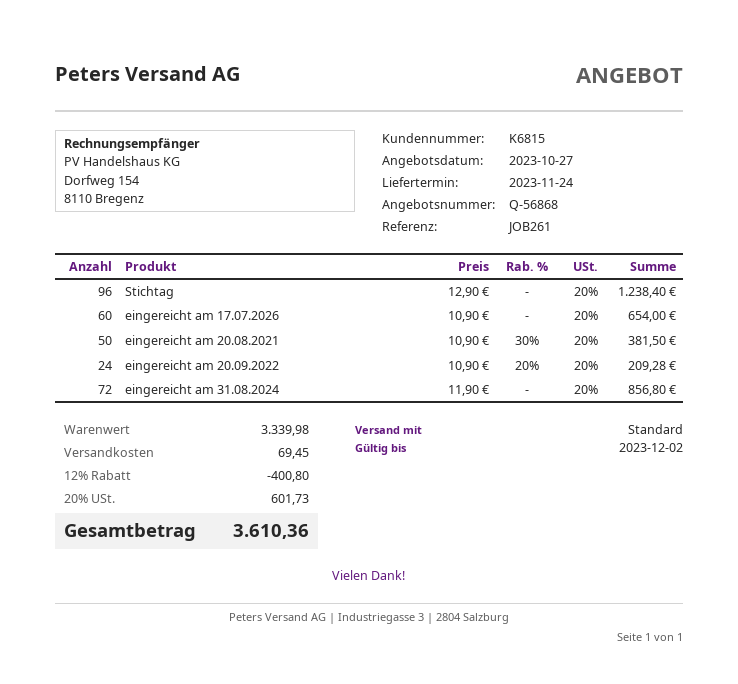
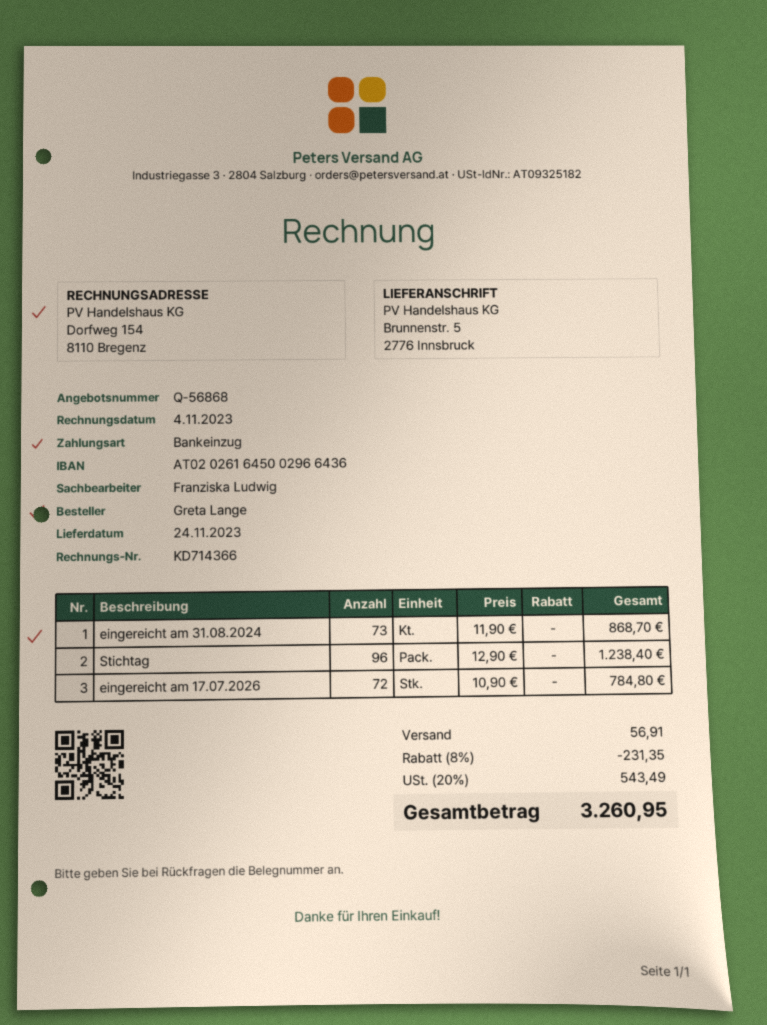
eingereicht am 17.07.2026: 60 x 10.90 = 654.00 -> 72 x 10.90 = 784.80
eingereicht am 20.08.2021: 50 x 10.90 - 30% = 381.50 -> none
eingereicht am 20.09.2022: 24 x 10.90 - 20% = 209.28 -> none
eingereicht am 31.08.2024: 72 x 11.90 = 856.80 -> 73 x 11.90 = 868.70
discount: 12% = 400.80 -> 8% = 231.35
shipping: 69.45 -> 56.91
tax: 20% = 601.73 -> 20% = 543.49
total: 3610.36 -> 3260.95

